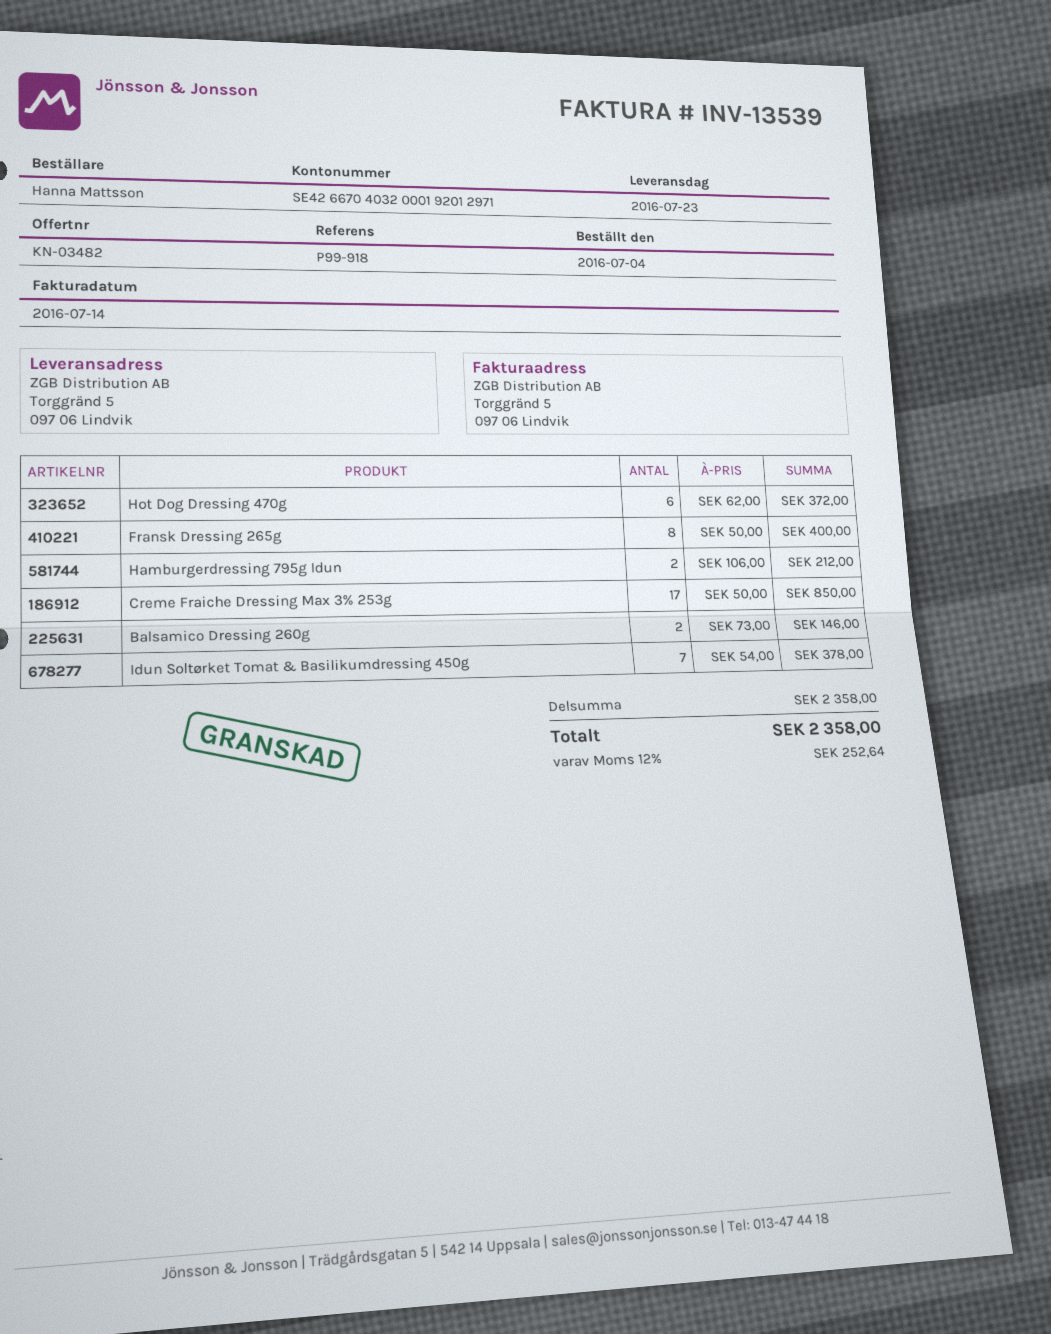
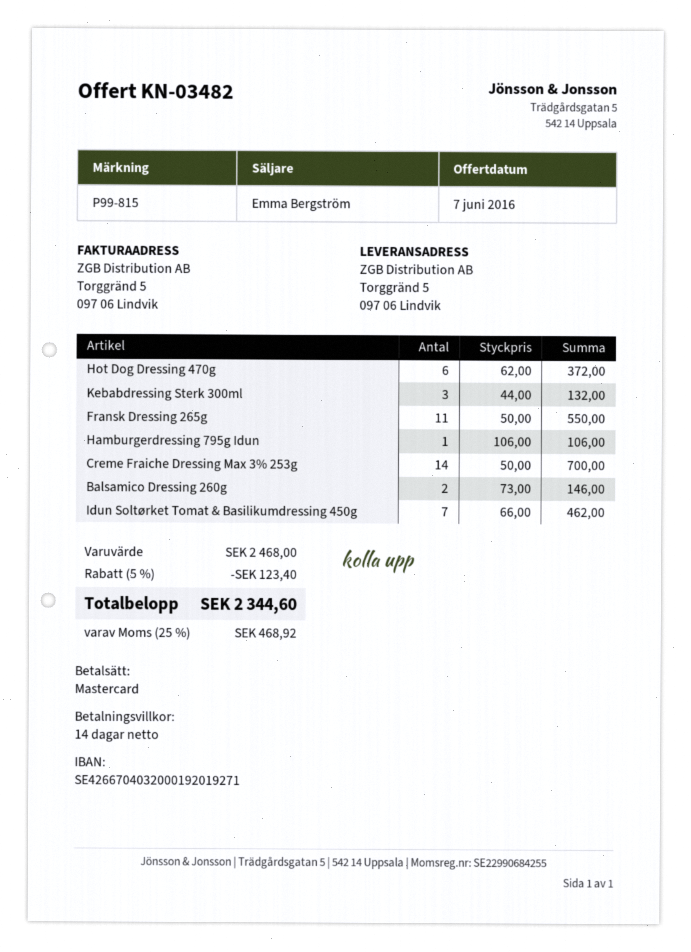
reference: P99-918 -> P99-815
bank account: SE4266704032000192012971 -> SE4266704032000192019271
Fransk Dressing 265g: 8 x 50.00 = 400.00 -> 11 x 50.00 = 550.00
Hamburgerdressing 795g Idun: 2 x 106.00 = 212.00 -> 1 x 106.00 = 106.00
Creme Fraiche Dressing Max 3% 253g: 17 x 50.00 = 850.00 -> 14 x 50.00 = 700.00
Idun Soltørket Tomat & Basilikumdressing 450g: 7 x 54.00 = 378.00 -> 7 x 66.00 = 462.00
Kebabdressing Sterk 300ml: none -> 3 x 44.00 = 132.00
subtotal: 2358.00 -> 2468.00
discount: none -> 5% = 123.40
tax: 12% = 252.64 -> 25% = 468.92
total: 2358.00 -> 2344.60

